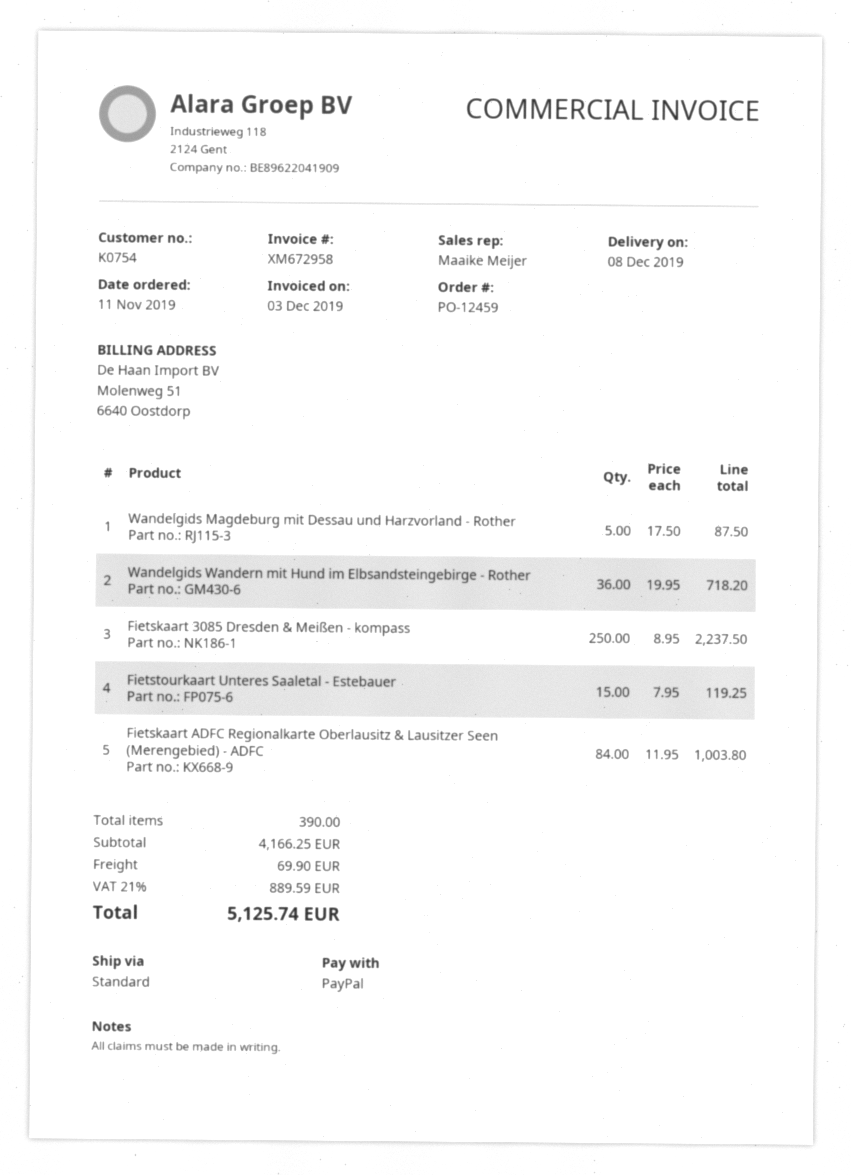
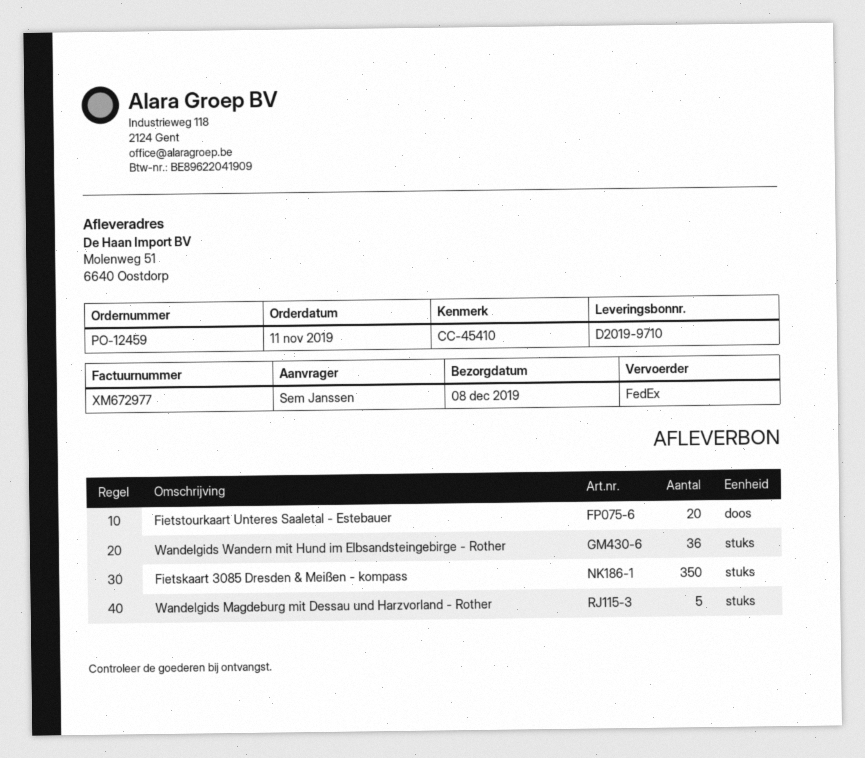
invoice number: XM672958 -> XM672977
shipping method: standard -> FedEx
Fietskaart 3085 Dresden & Meißen - kompass: 250 -> 350
Fietstourkaart Unteres Saaletal - Estebauer: 15 -> 20
Fietskaart ADFC Regionalkarte Oberlausitz & Lausitzer Seen (Merengebied) - ADFC: 84 -> none

